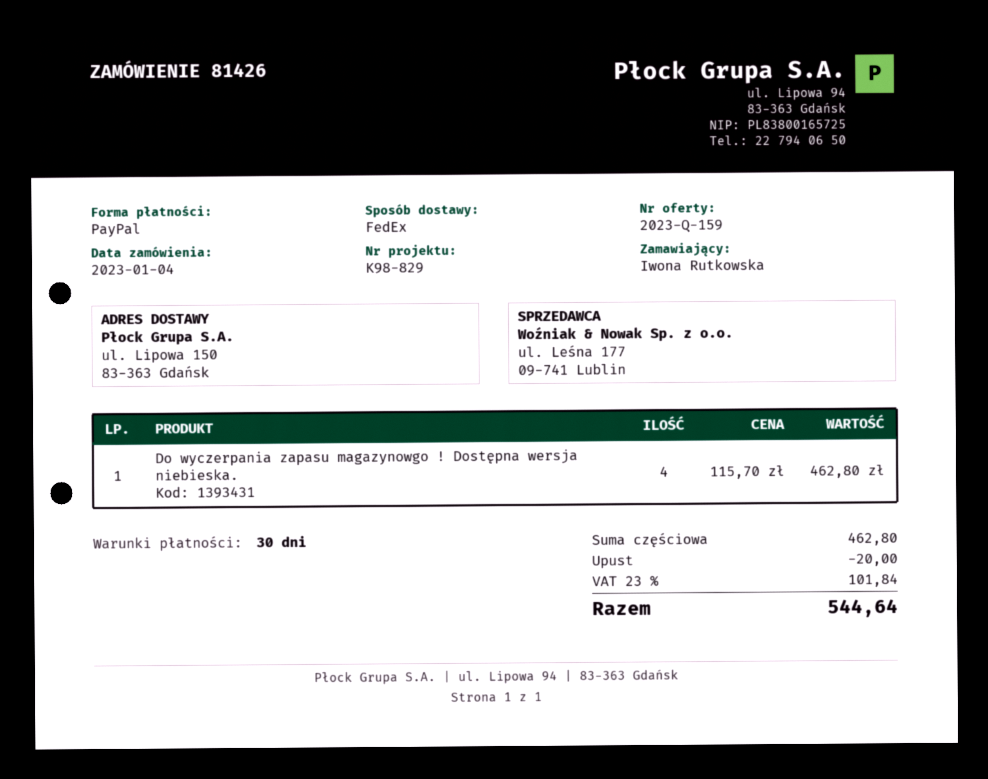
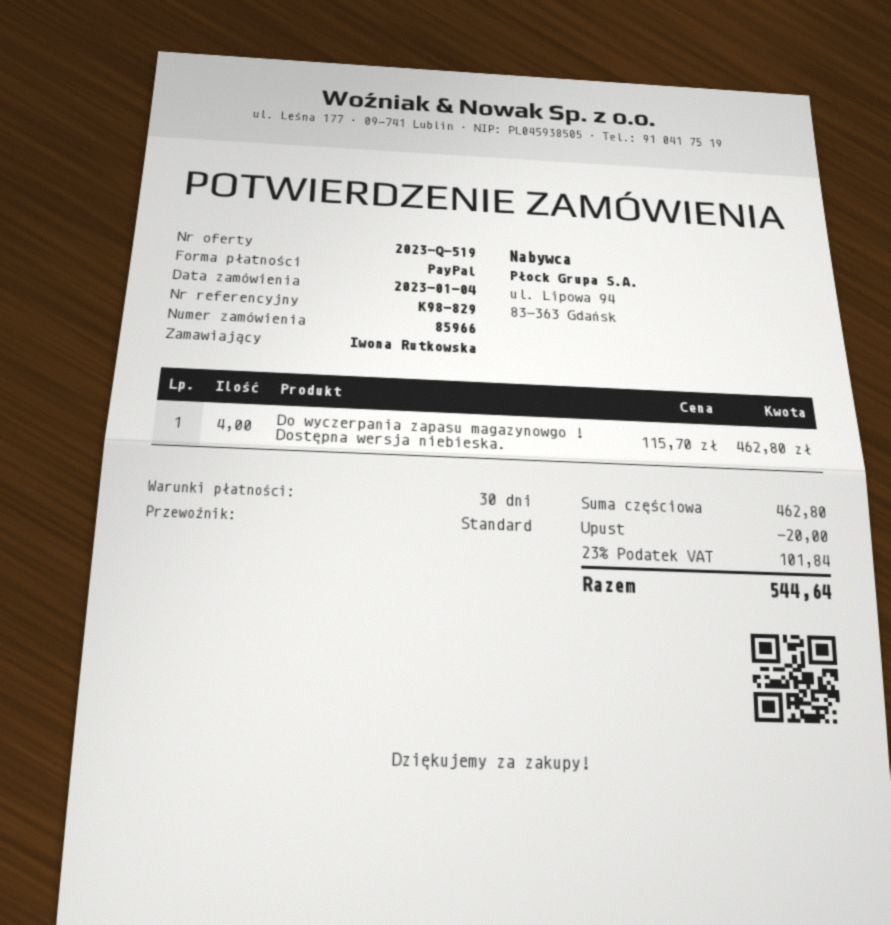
quote number: 2023-Q-159 -> 2023-Q-519
order number: 81426 -> 85966
shipping method: FedEx -> standard

